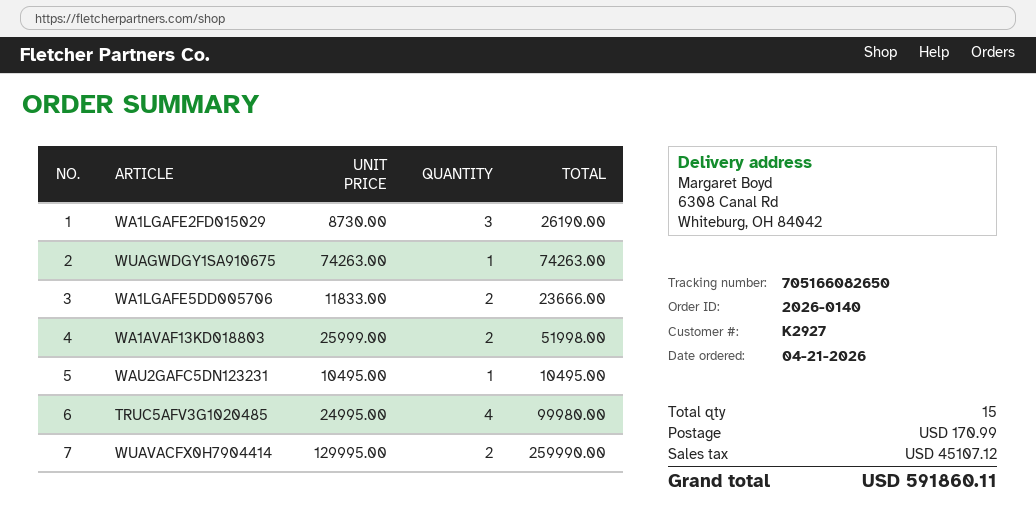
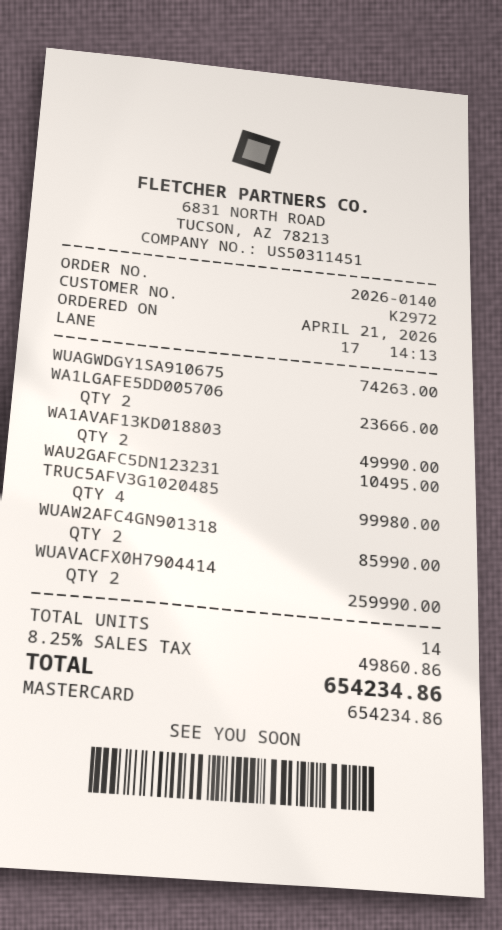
customer number: K2927 -> K2972
WA1LGAFE2FD015029: 3 for 26190.00 -> none
WA1AVAF13KD018803: 2 for 51998.00 -> 2 for 49990.00
WUAW2AFC4GN901318: none -> 2 for 85990.00
total quantity: 15 -> 14
shipping: 170.99 -> none
tax: 45107.12 -> 49860.86
total: 591860.11 -> 654234.86

